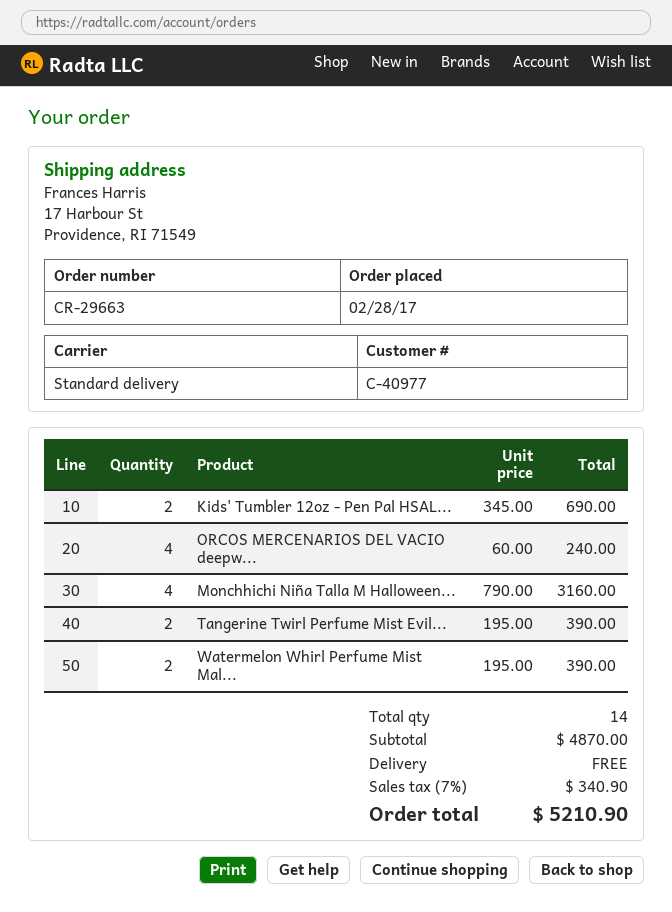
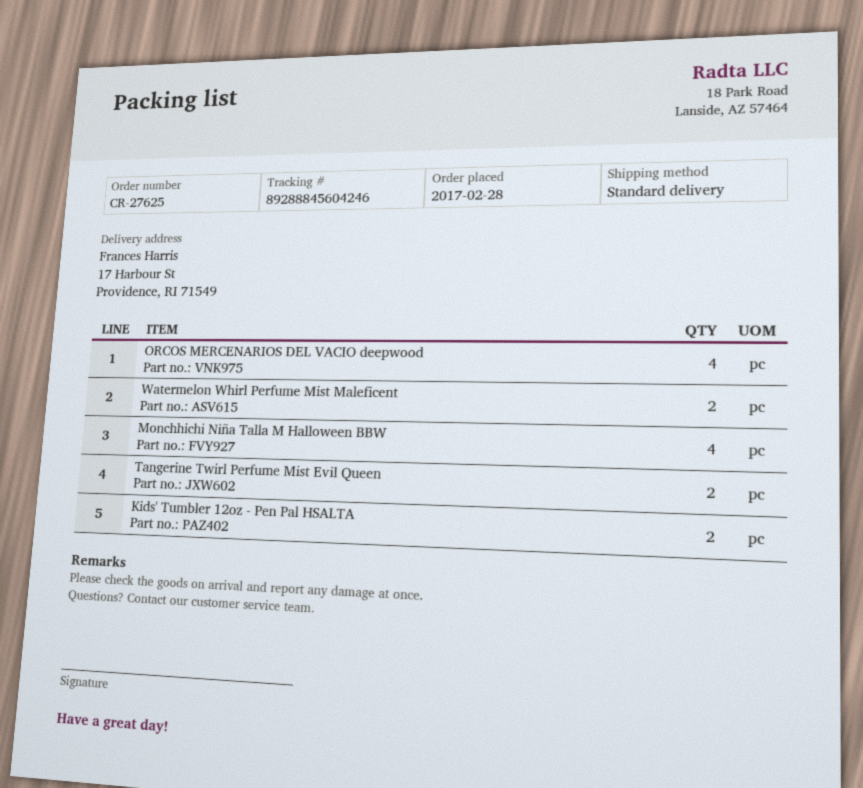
order number: CR-29663 -> CR-27625

